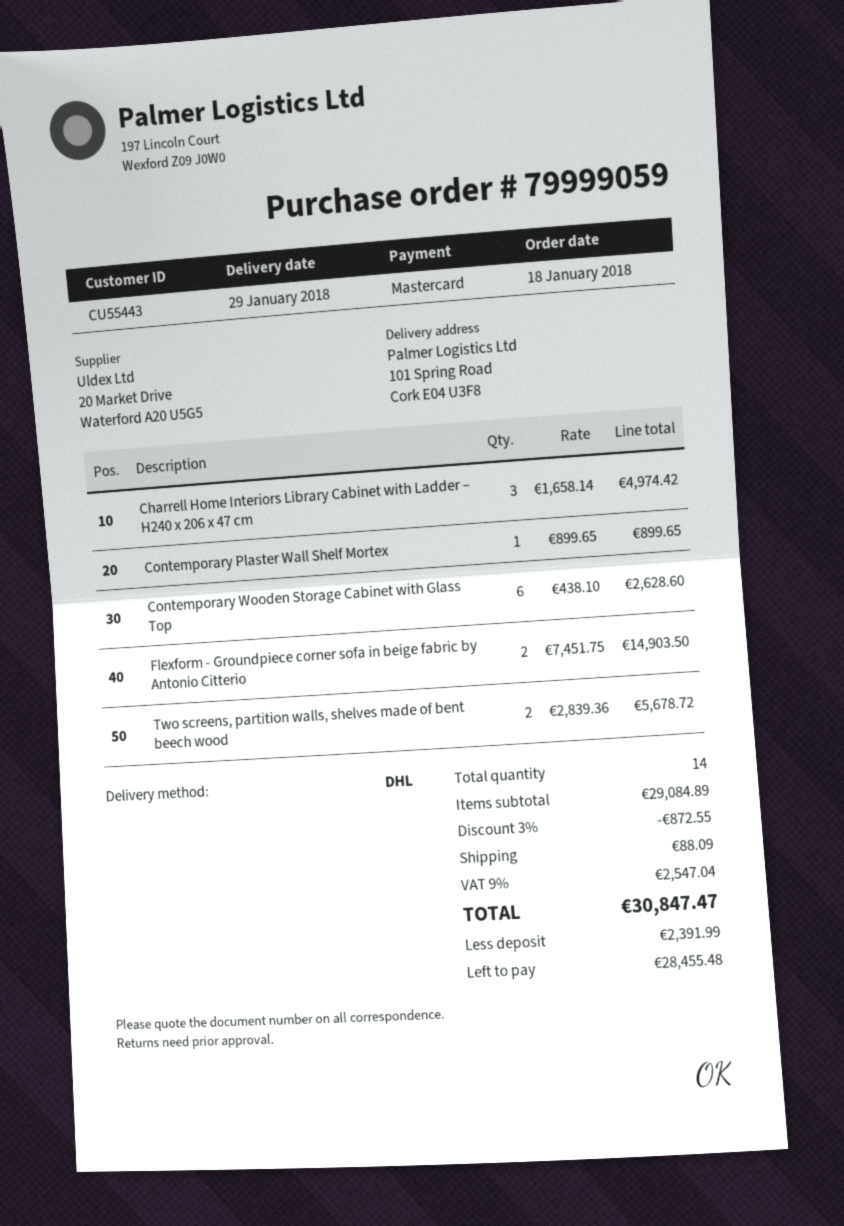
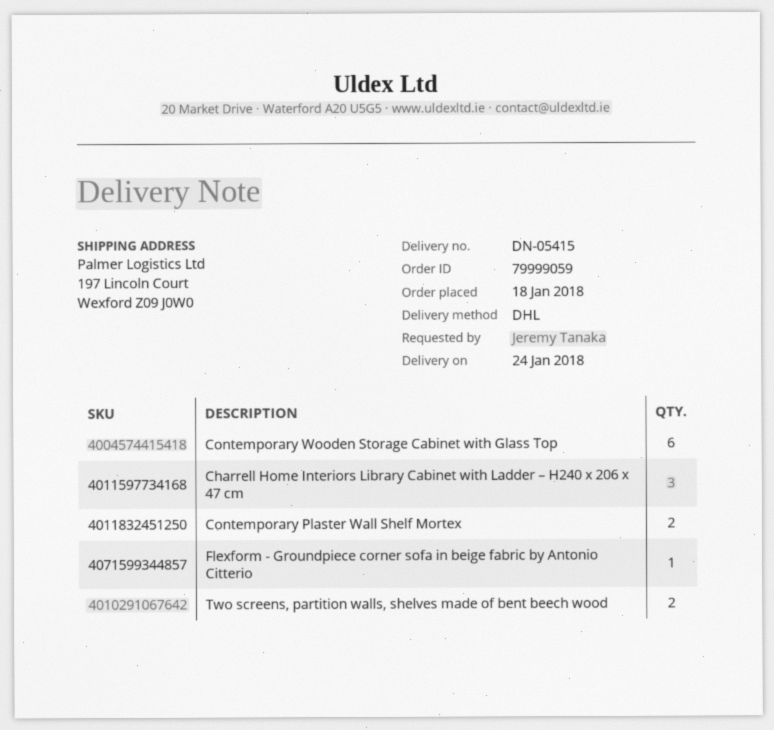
delivery date: 2018-01-29 -> 2018-01-24
ship to: 101 Spring Road, Cork E04 U3F8 -> 197 Lincoln Court, Wexford Z09 J0W0
Contemporary Plaster Wall Shelf Mortex: 1 -> 2
Flexform - Groundpiece corner sofa in beige fabric by Antonio Citterio: 2 -> 1

